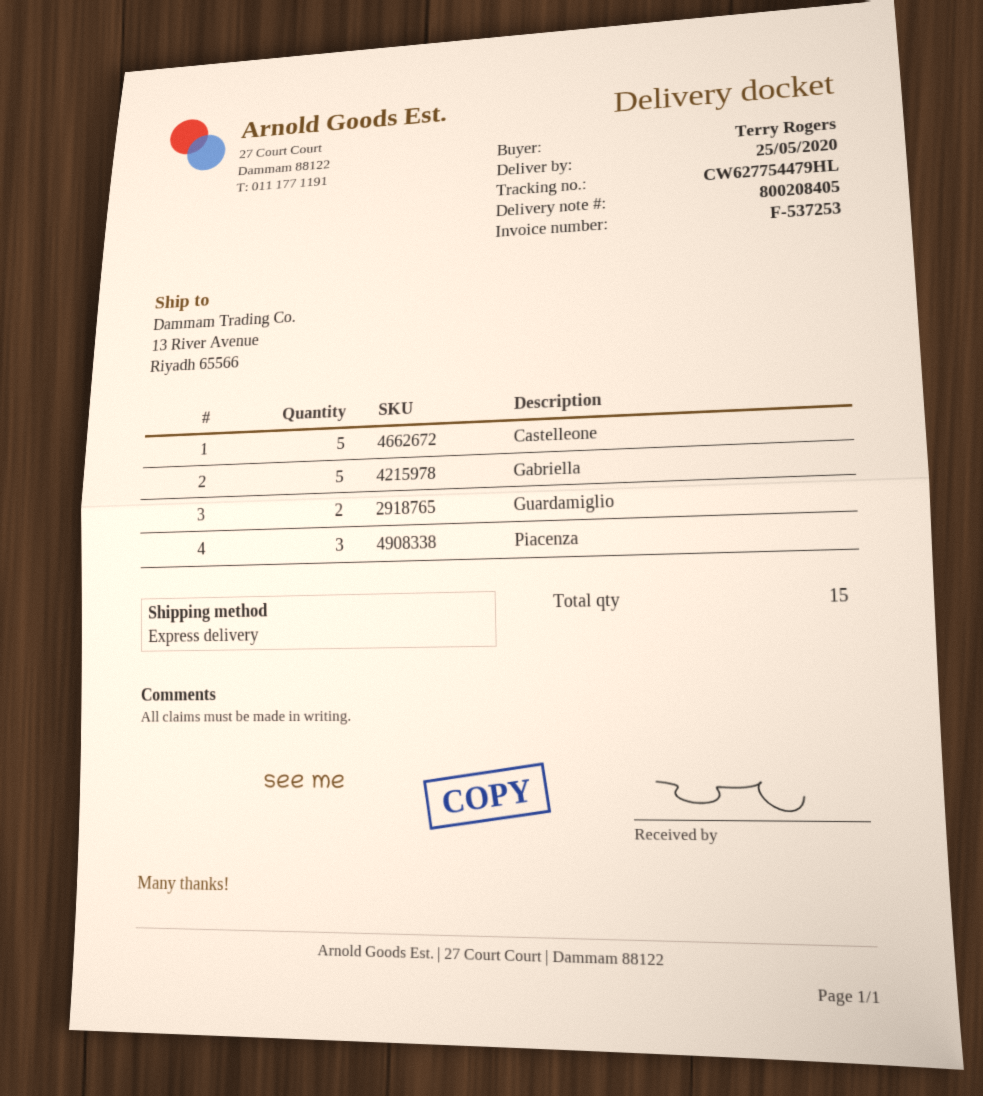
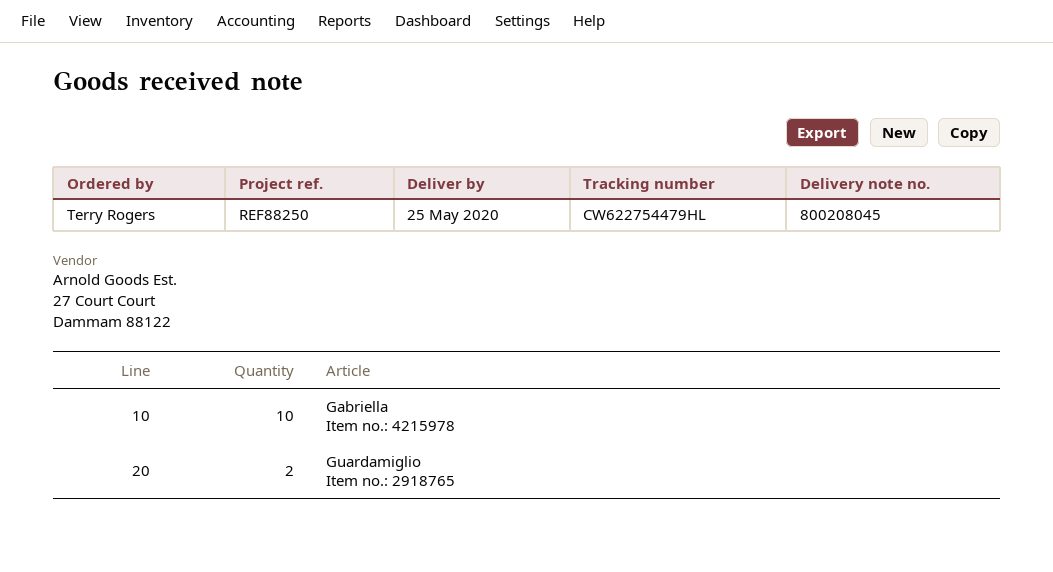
delivery note number: 800208405 -> 800208045
tracking number: CW627754479HL -> CW622754479HL
Castelleone: 5 -> none
Gabriella: 5 -> 10
Piacenza: 3 -> none

